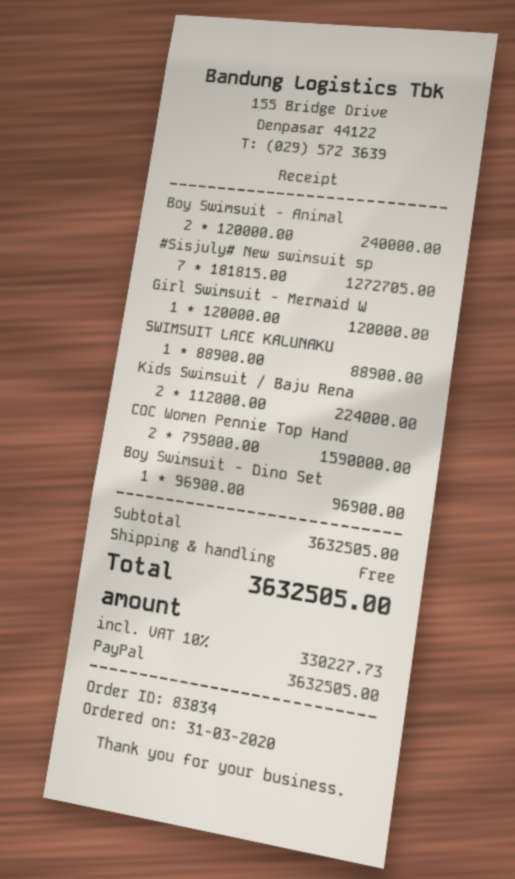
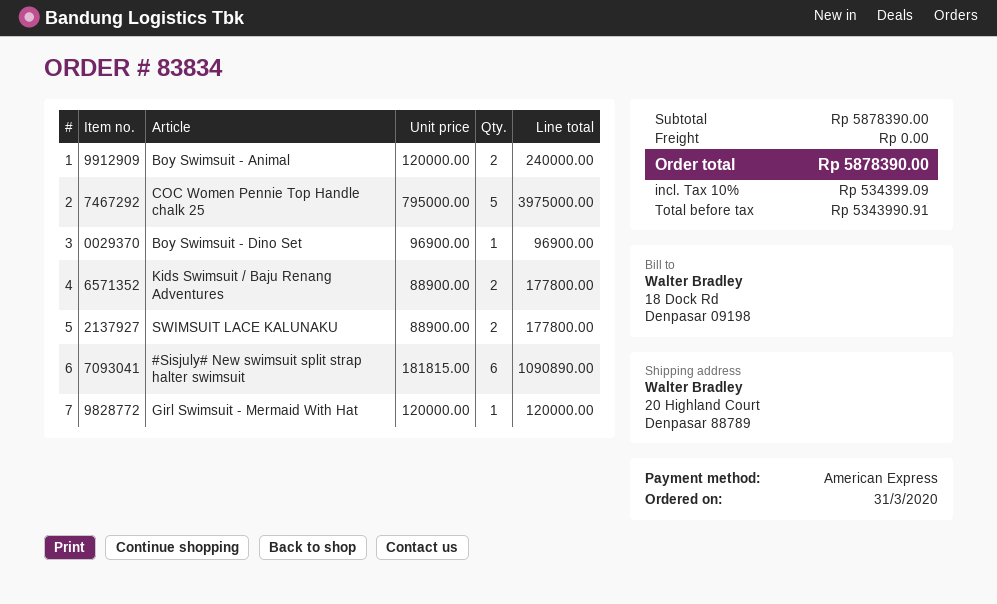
payment method: PayPal -> American Express
#Sisjuly# New swimsuit sp: 7 x 181815.00 = 1272705.00 -> 6 x 181815.00 = 1090890.00
SWIMSUIT LACE KALUNAKU: 1 x 88900.00 = 88900.00 -> 2 x 88900.00 = 177800.00
Kids Swimsuit / Baju Rena: 2 x 112000.00 = 224000.00 -> 2 x 88900.00 = 177800.00
COC Women Pennie Top Hand: 2 x 795000.00 = 1590000.00 -> 5 x 795000.00 = 3975000.00
subtotal: 3632505.00 -> 5878390.00
tax: 10% = 330227.73 -> 10% = 534399.09
total: 3632505.00 -> 5878390.00

